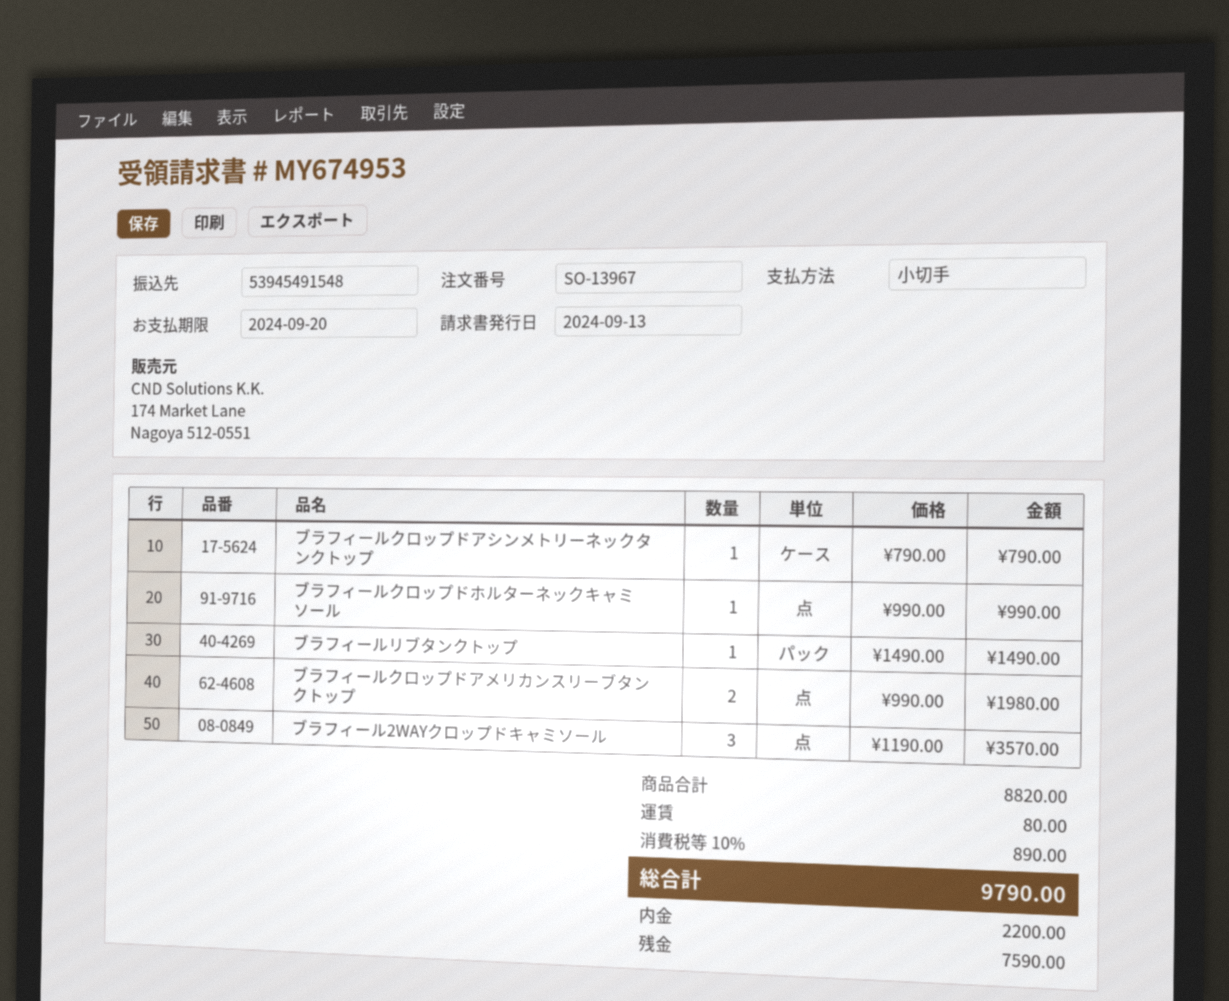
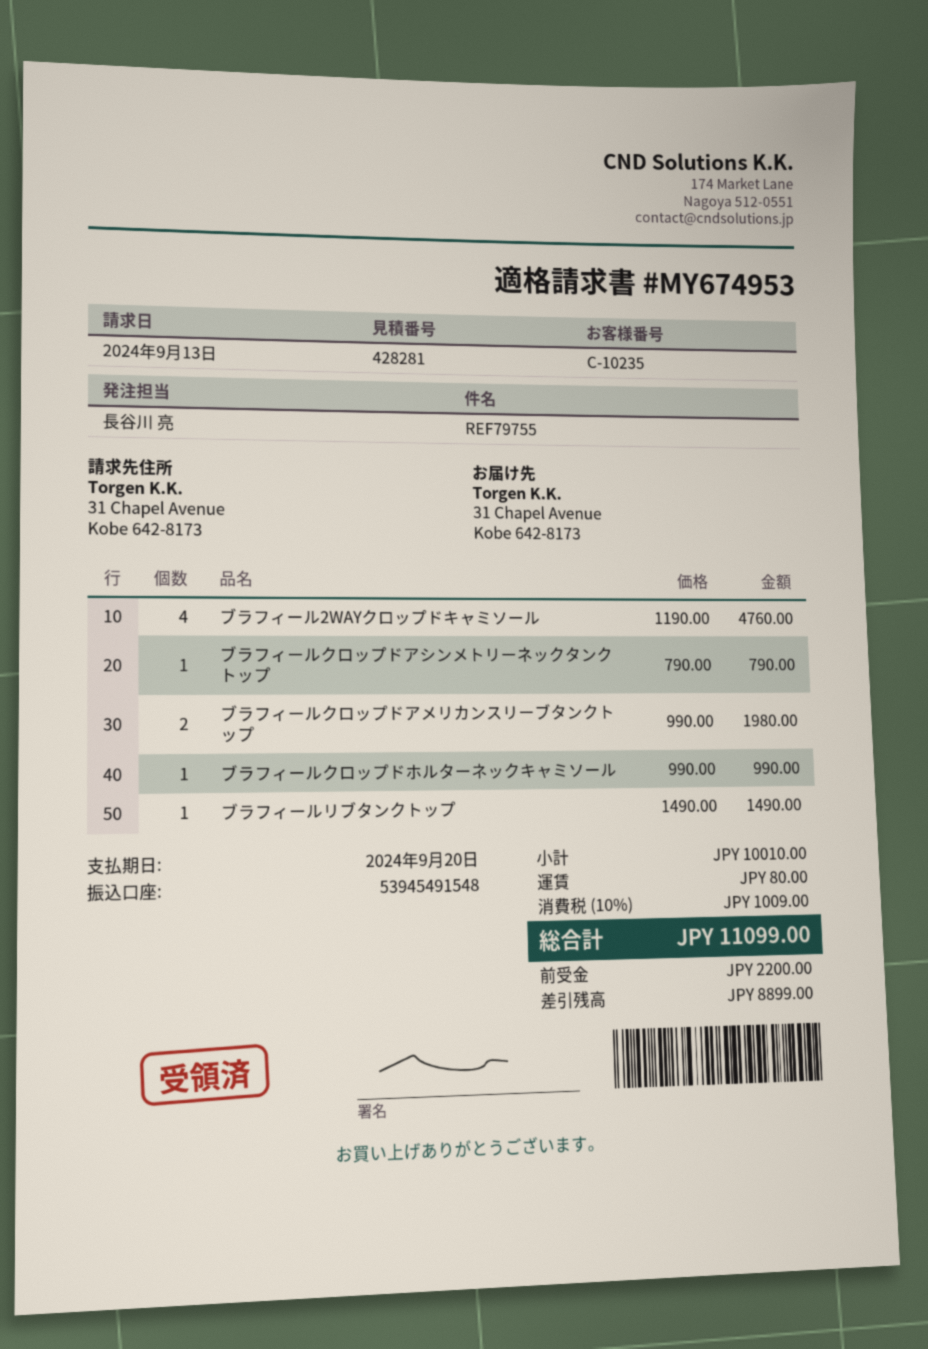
ブラフィール2WAYクロップドキャミソール: 3 x 1190.00 = 3570.00 -> 4 x 1190.00 = 4760.00
subtotal: 8820.00 -> 10010.00
tax: 10% = 890.00 -> 10% = 1009.00
total: 9790.00 -> 11099.00
balance: 7590.00 -> 8899.00

